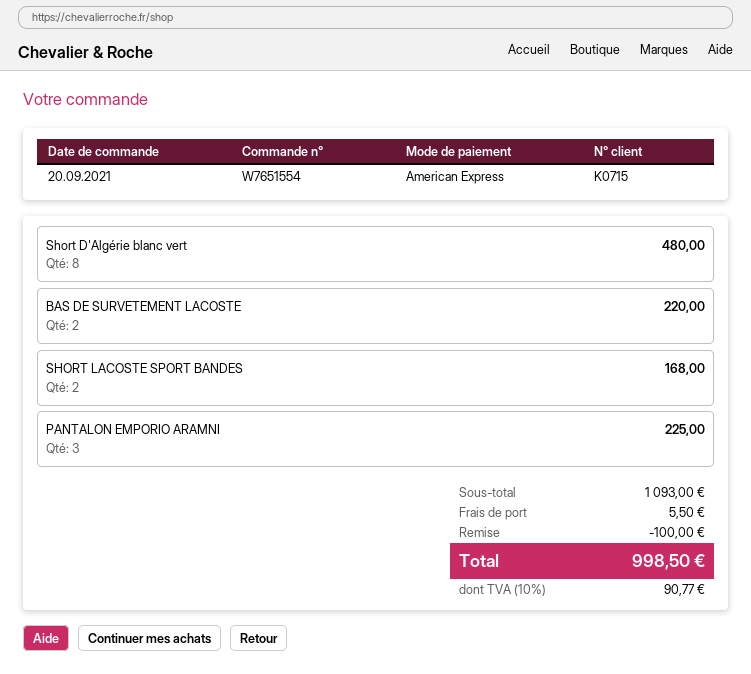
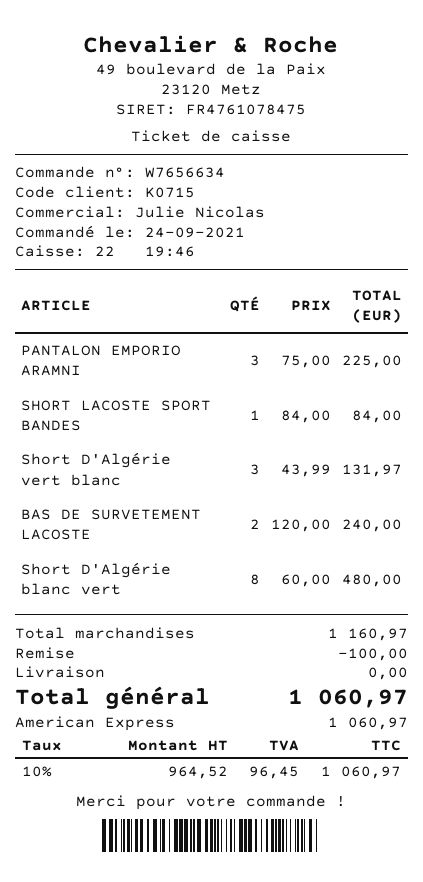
order number: W7651554 -> W7656634
order date: 2021-09-20 -> 2021-09-24
BAS DE SURVETEMENT LACOSTE: 2 for 220.00 -> 2 for 240.00
SHORT LACOSTE SPORT BANDES: 2 for 168.00 -> 1 for 84.00
Short D'Algérie vert blanc: none -> 3 for 131.97
subtotal: 1093.00 -> 1160.97
shipping: 5.50 -> 0.00
tax: 10% = 90.77 -> 10% = 96.45
total: 998.50 -> 1060.97

